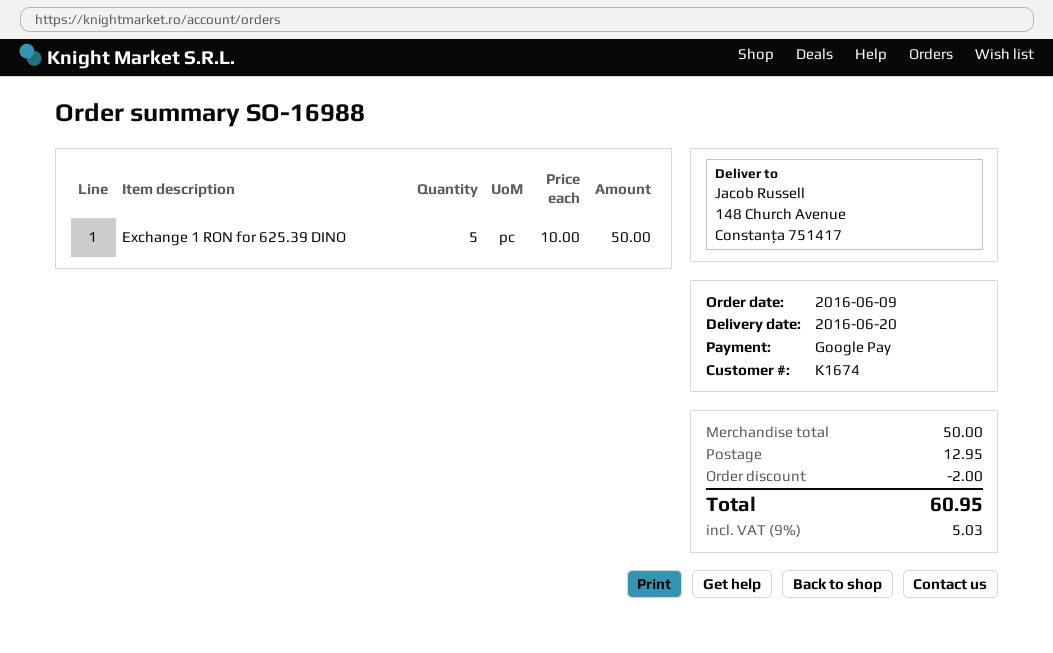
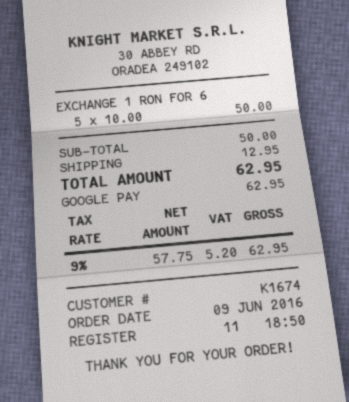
discount: 2.00 -> none
tax: 9% = 5.03 -> 9% = 5.20
total: 60.95 -> 62.95

